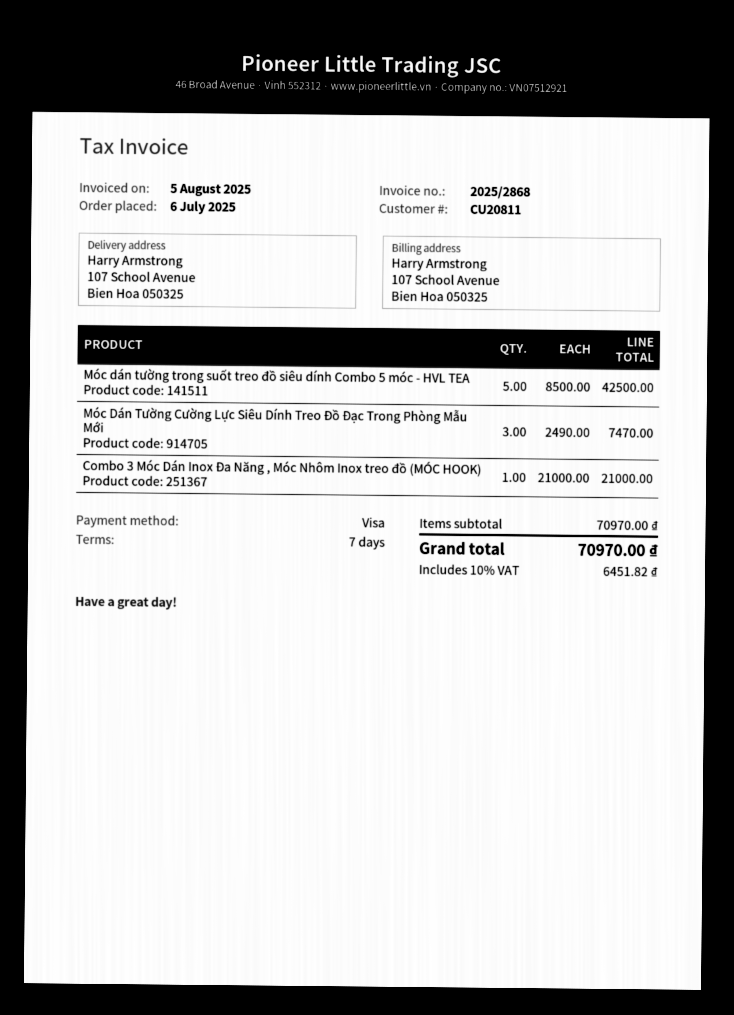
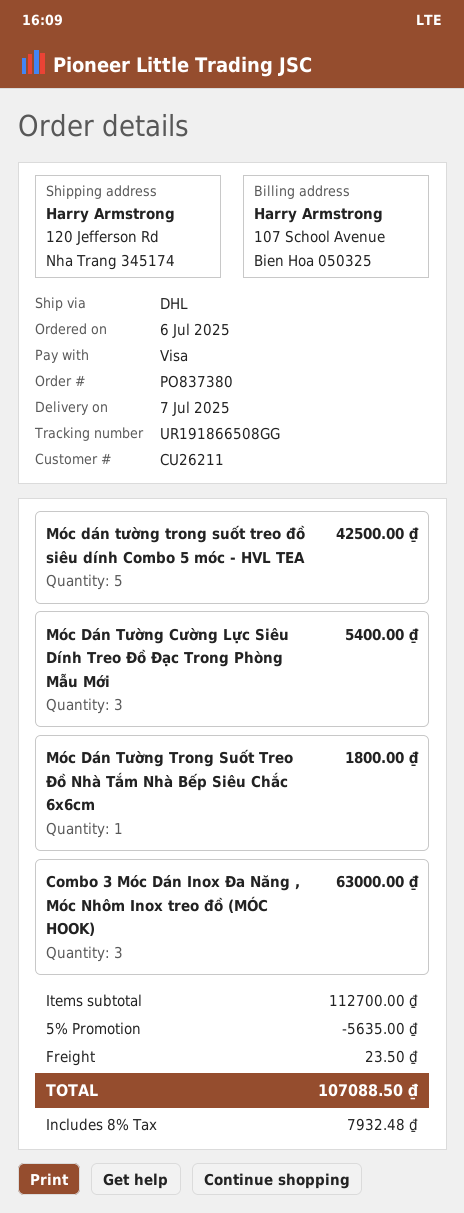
customer number: CU20811 -> CU26211
ship to: 107 School Avenue, Bien Hoa 050325 -> 120 Jefferson Rd, Nha Trang 345174
Móc Dán Tường Cường Lực Siêu Dính Treo Đồ Đạc Trong Phòng Mẫu Mới: 3 for 7470.00 -> 3 for 5400.00
Combo 3 Móc Dán Inox Đa Năng , Móc Nhôm Inox treo đồ (MÓC HOOK): 1 for 21000.00 -> 3 for 63000.00
Móc Dán Tường Trong Suốt Treo Đồ Nhà Tắm Nhà Bếp Siêu Chắc 6x6cm: none -> 1 for 1800.00
subtotal: 70970.00 -> 112700.00
discount: none -> 5% = 5635.00
shipping: none -> 23.50
tax: 10% = 6451.82 -> 8% = 7932.48
total: 70970.00 -> 107088.50

